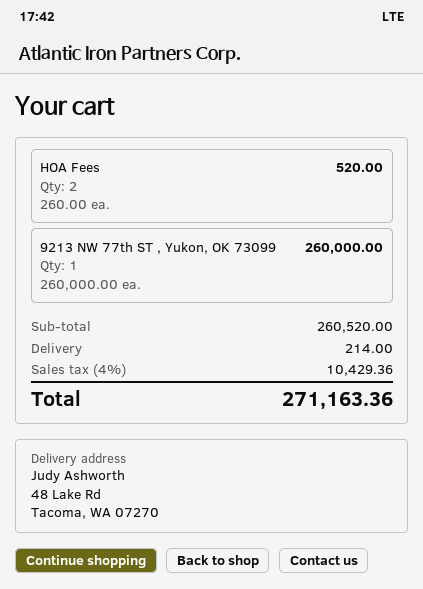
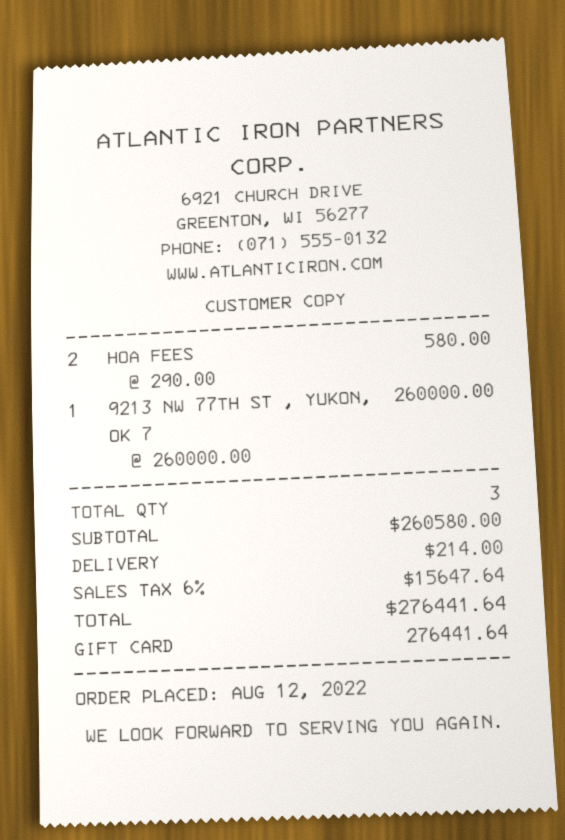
HOA Fees: 2 x 260.00 = 520.00 -> 2 x 290.00 = 580.00
subtotal: 260520.00 -> 260580.00
tax: 4% = 10429.36 -> 6% = 15647.64
total: 271163.36 -> 276441.64

